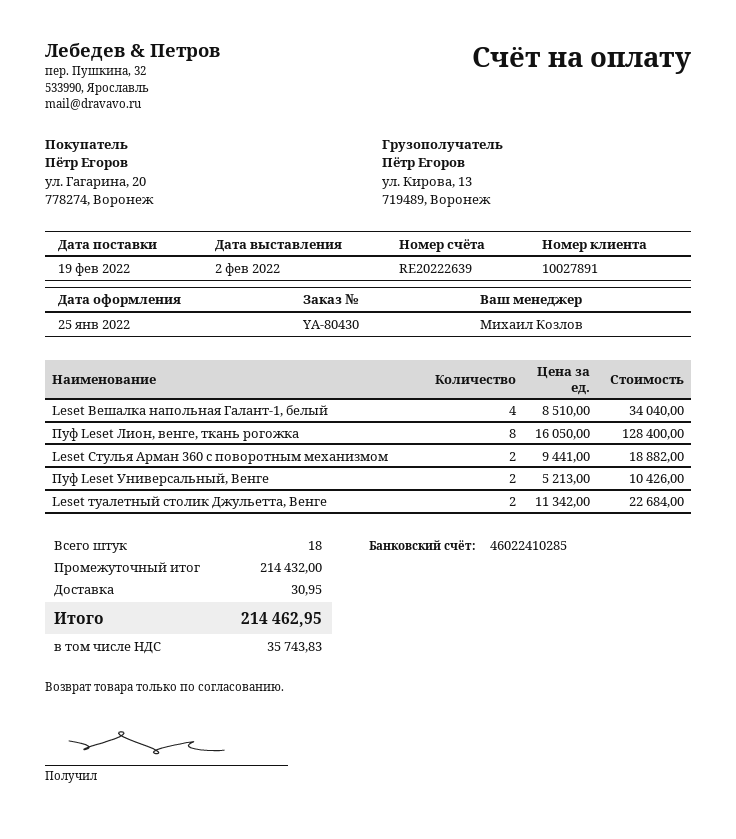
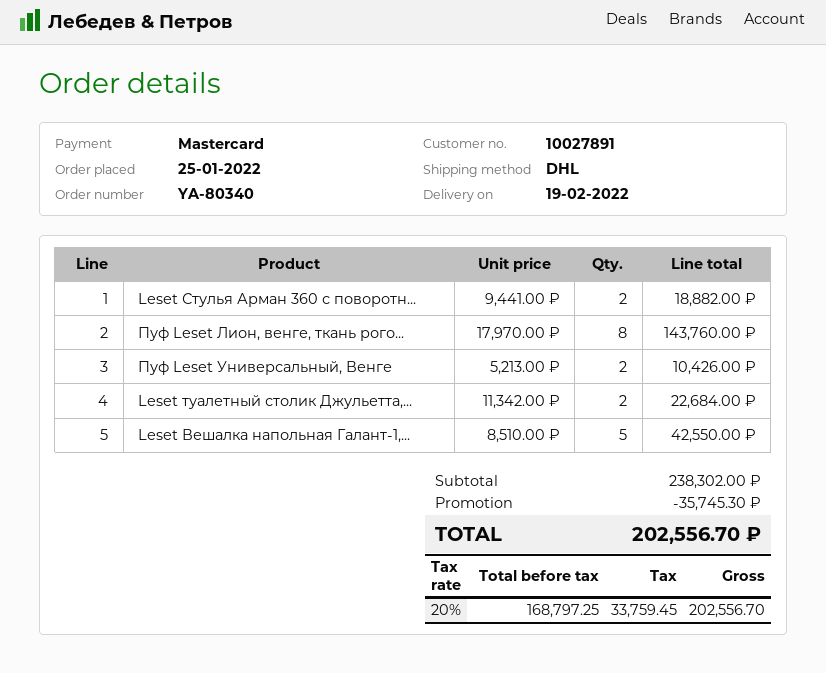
order number: YA-80430 -> YA-80340
Leset Вешалка напольная Галант-1, белый: 4 x 8510.00 = 34040.00 -> 5 x 8510.00 = 42550.00
Пуф Leset Лион, венге, ткань рогожка: 8 x 16050.00 = 128400.00 -> 8 x 17970.00 = 143760.00
subtotal: 214432.00 -> 238302.00
discount: none -> 35745.30
shipping: 30.95 -> none
tax: 35743.83 -> 33759.45
total: 214462.95 -> 202556.70

